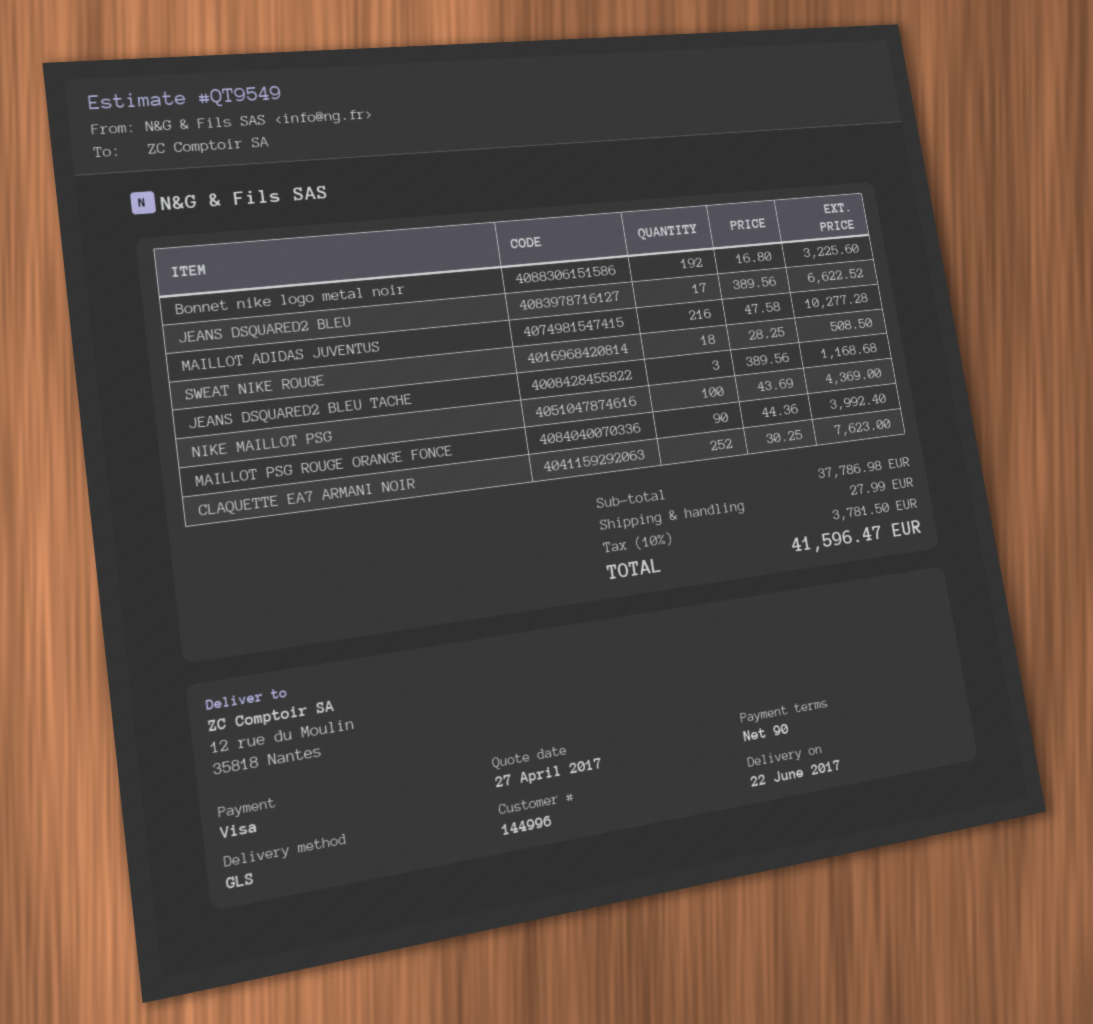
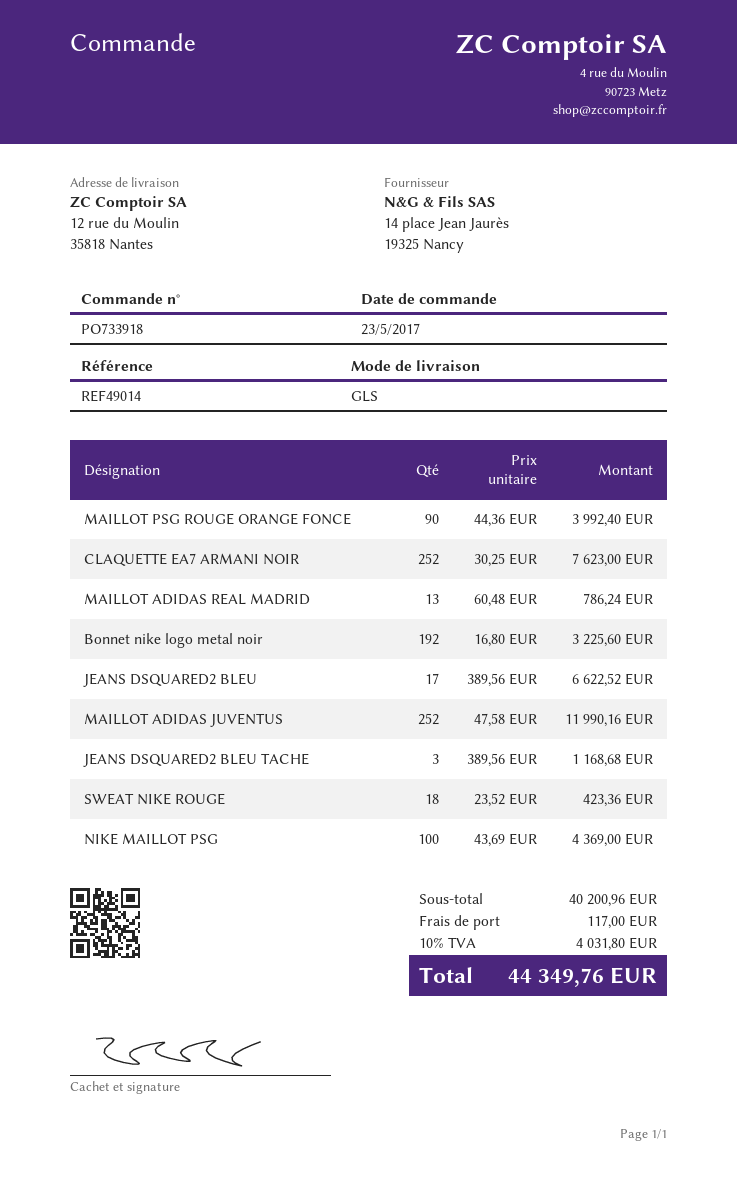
MAILLOT ADIDAS JUVENTUS: 216 x 47.58 = 10277.28 -> 252 x 47.58 = 11990.16
SWEAT NIKE ROUGE: 18 x 28.25 = 508.50 -> 18 x 23.52 = 423.36
MAILLOT ADIDAS REAL MADRID: none -> 13 x 60.48 = 786.24
subtotal: 37786.98 -> 40200.96
shipping: 27.99 -> 117.00
tax: 10% = 3781.50 -> 10% = 4031.80
total: 41596.47 -> 44349.76

